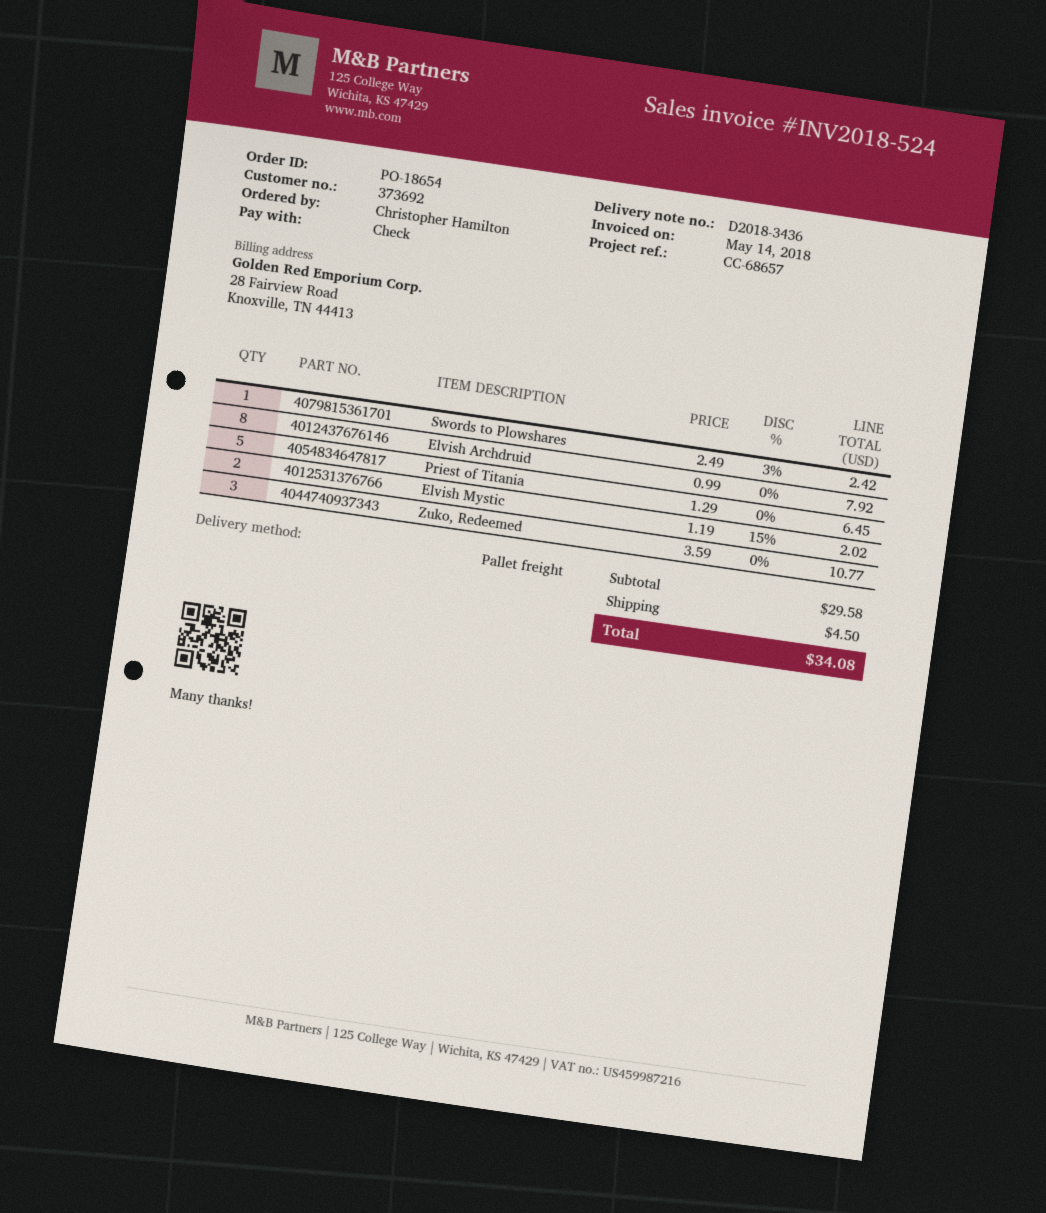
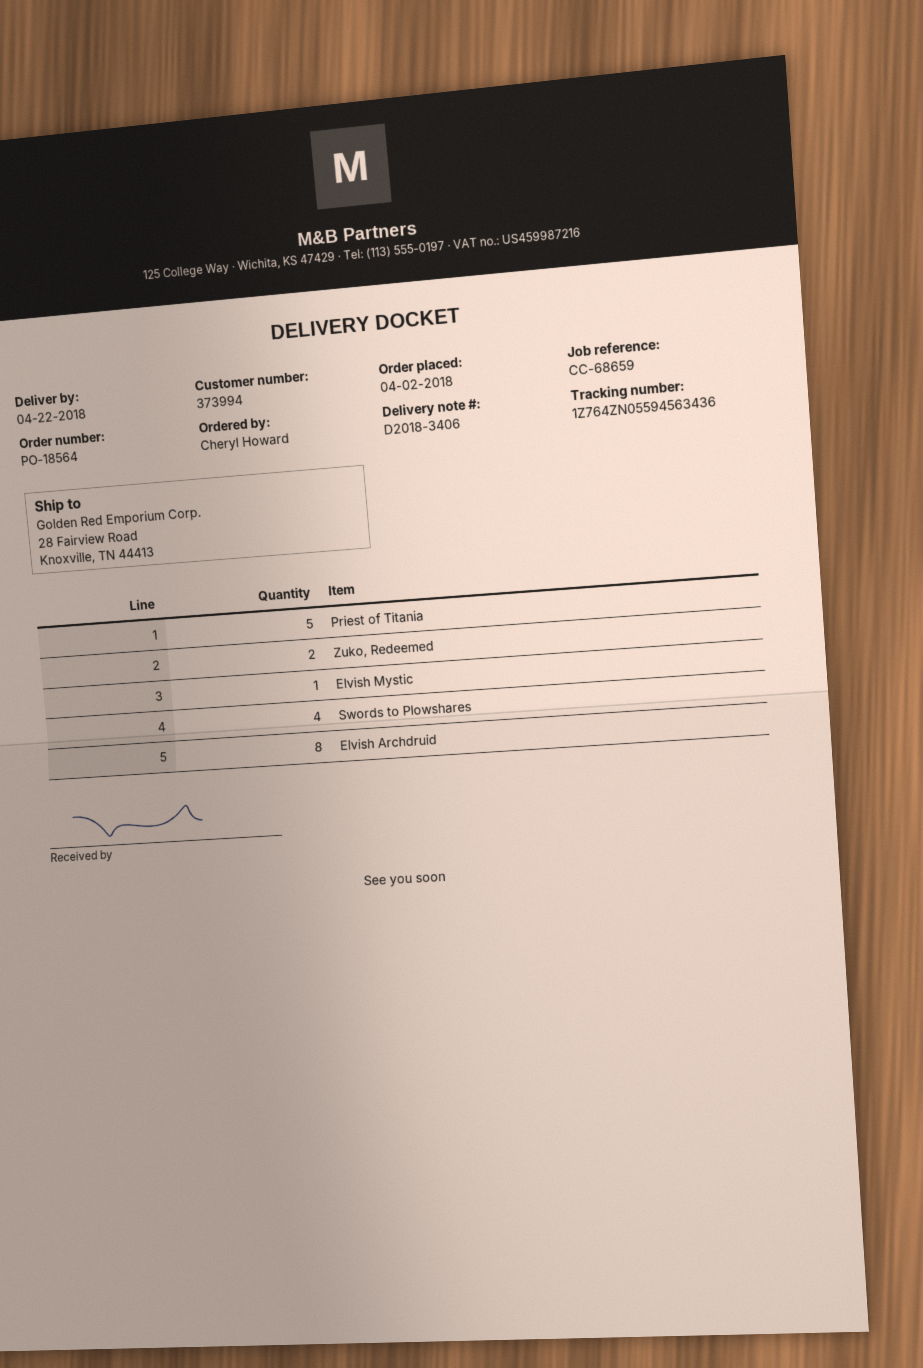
order number: PO-18654 -> PO-18564
delivery note number: D2018-3436 -> D2018-3406
customer number: 373692 -> 373994
reference: CC-68657 -> CC-68659
ordered by: Christopher Hamilton -> Cheryl Howard
Swords to Plowshares: 1 -> 4
Elvish Mystic: 2 -> 1
Zuko, Redeemed: 3 -> 2

